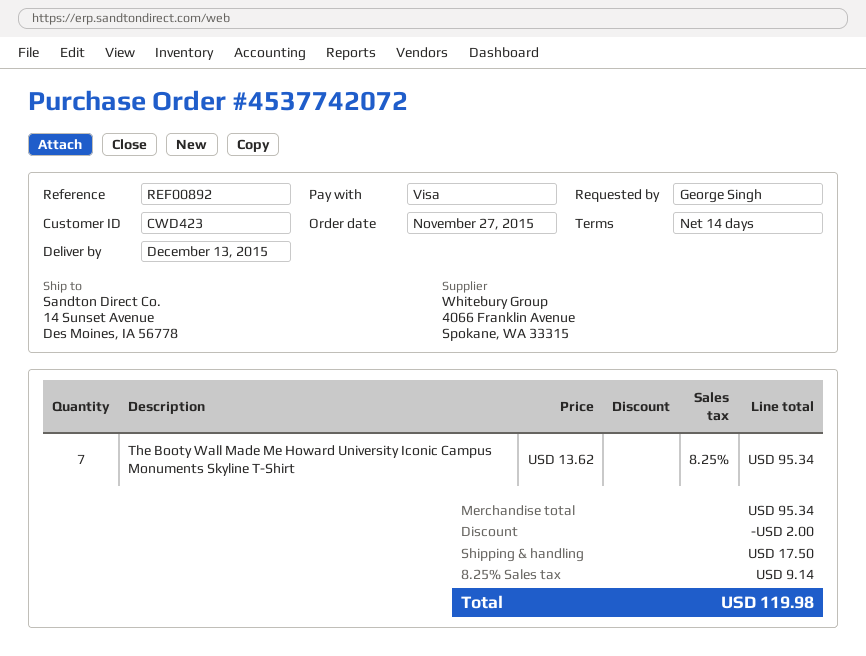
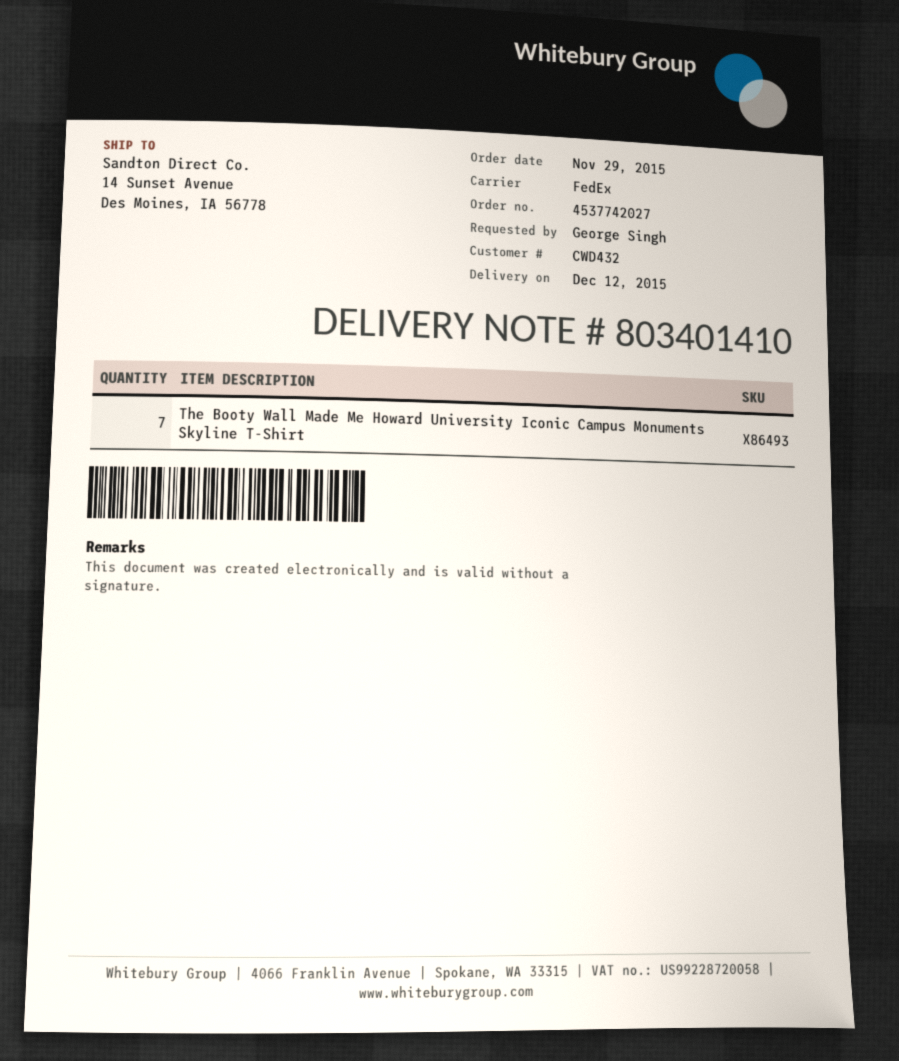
order number: 4537742072 -> 4537742027
order date: 2015-11-27 -> 2015-11-29
delivery date: 2015-12-13 -> 2015-12-12
customer number: CWD423 -> CWD432

